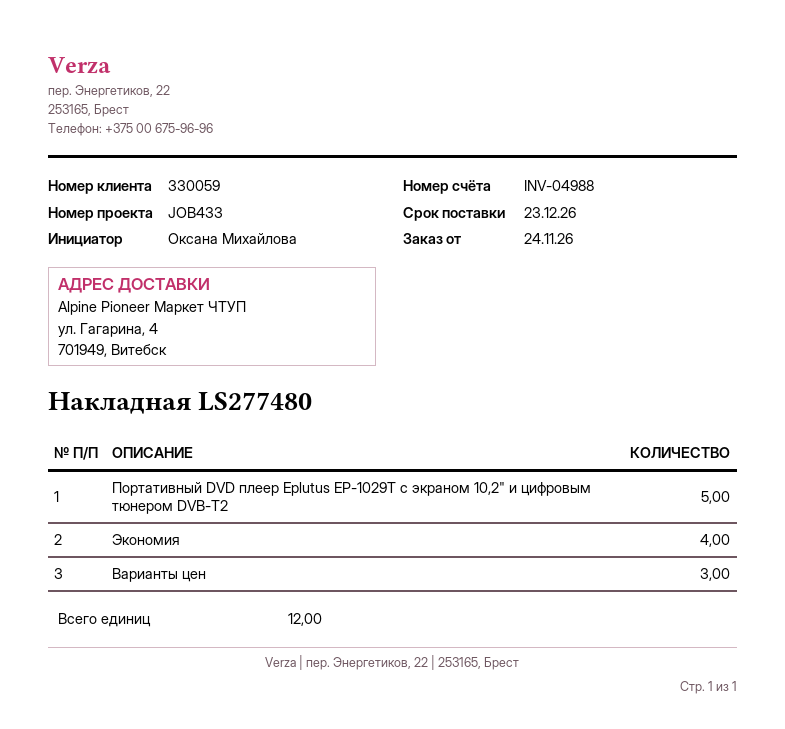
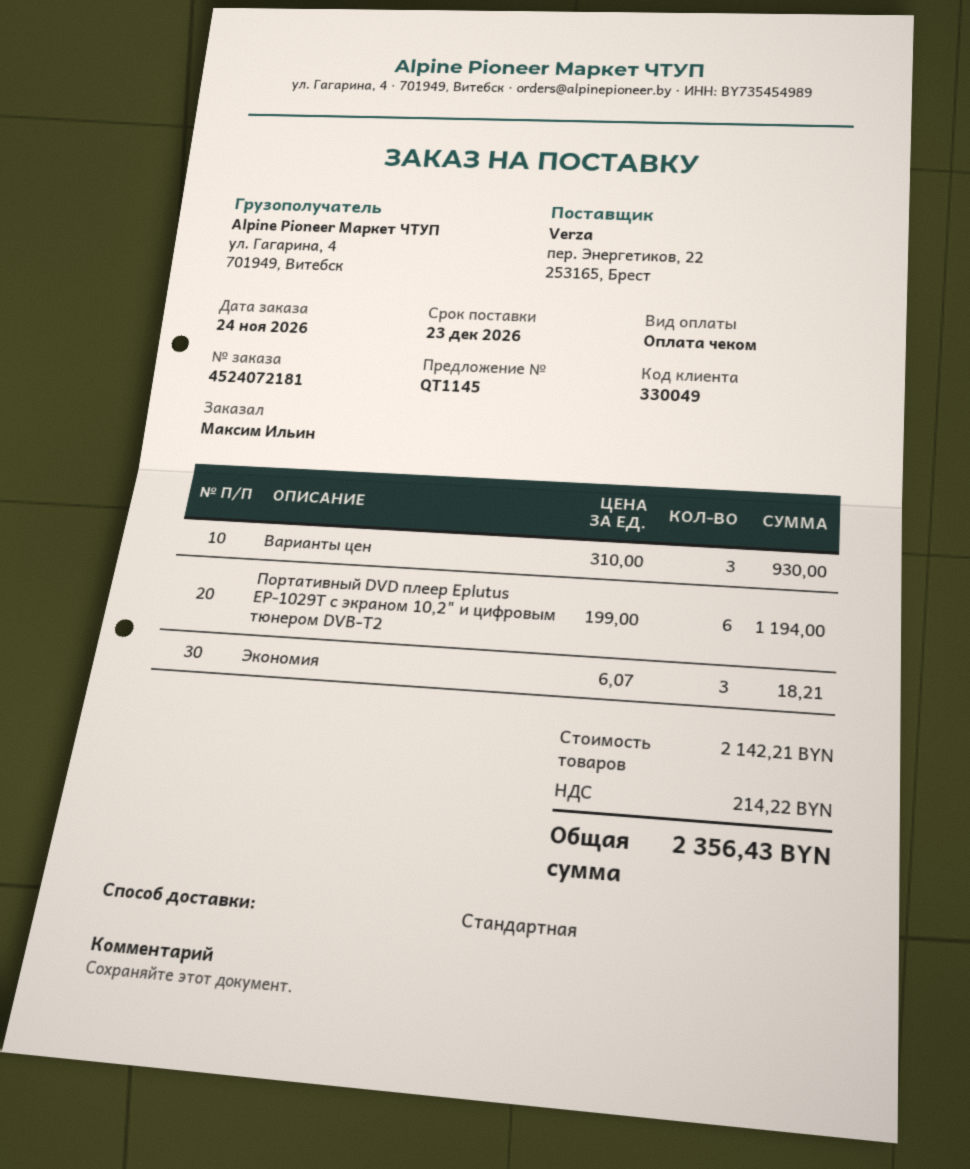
customer number: 330059 -> 330049
ordered by: Оксана Михайлова -> Максим Ильин
Портативный DVD плеер Eplutus EP-1029T с экраном 10,2" и цифровым тюнером DVB-T2: 5 -> 6
Экономия: 4 -> 3

